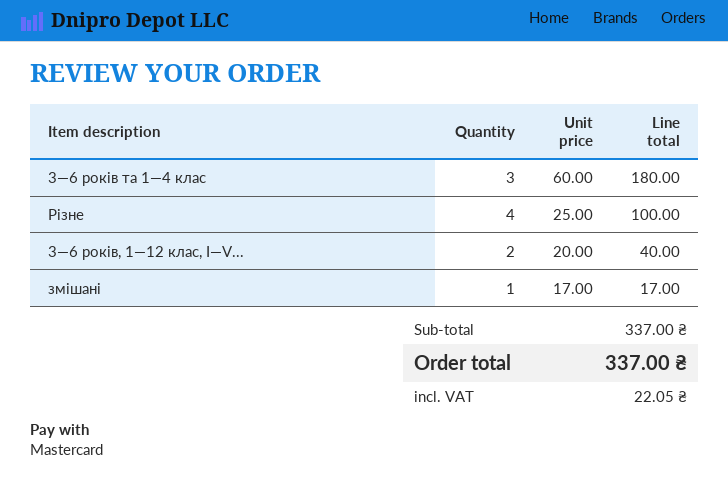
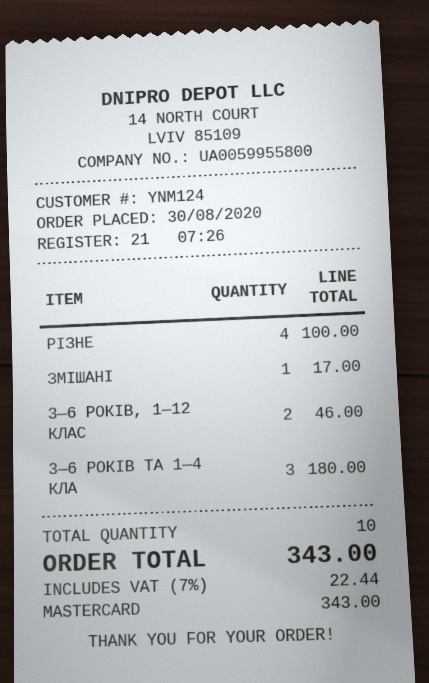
3—6 років, 1—12 клас, I—V...: 2 for 40.00 -> 2 for 46.00
tax: 22.05 -> 22.44
total: 337.00 -> 343.00

